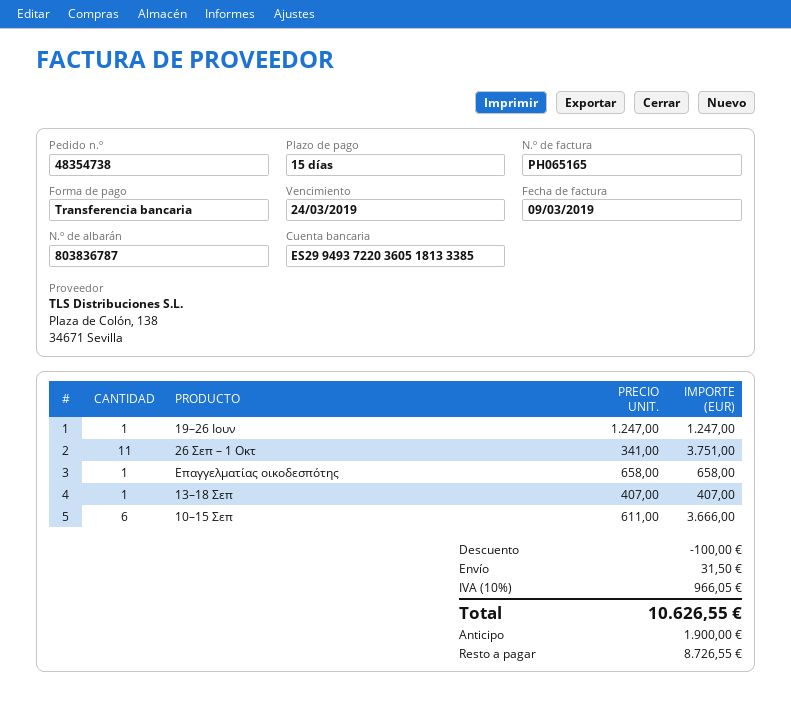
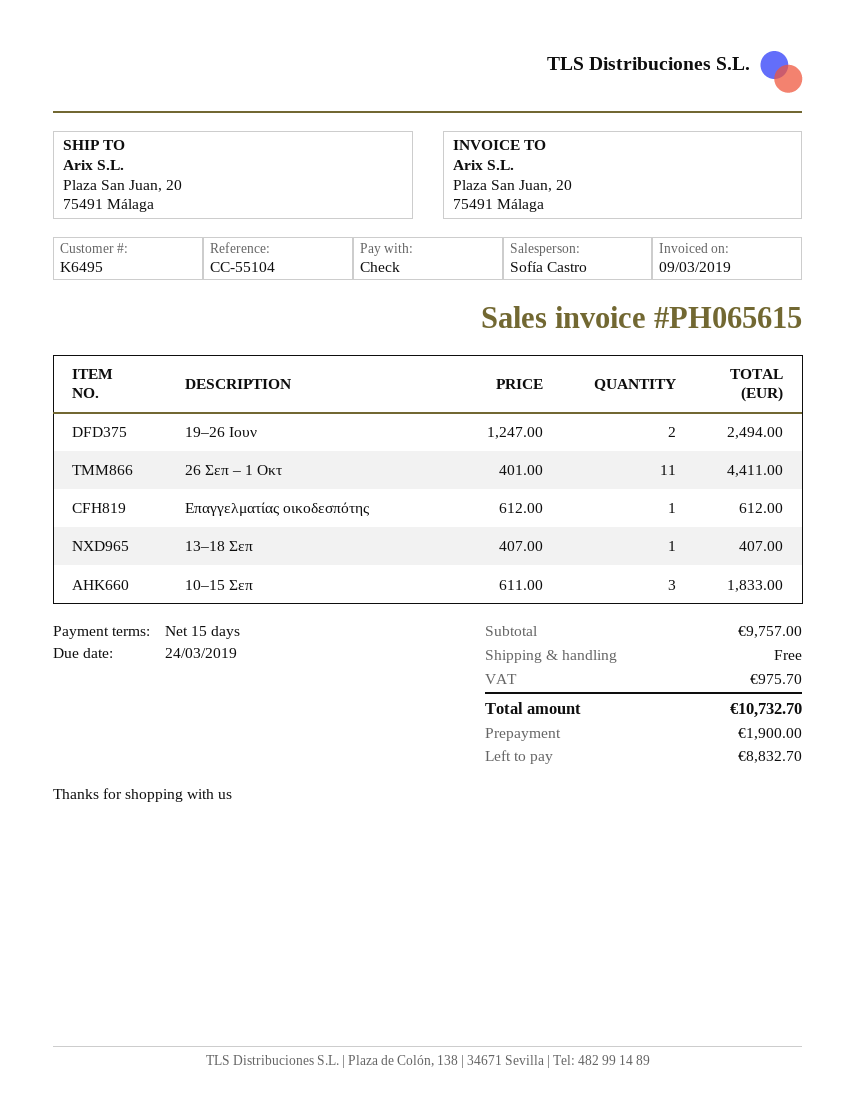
invoice number: PH065165 -> PH065615
payment method: bank transfer -> cheque
19–26 Ιουν: 1 x 1247.00 = 1247.00 -> 2 x 1247.00 = 2494.00
26 Σεπ – 1 Οκτ: 11 x 341.00 = 3751.00 -> 11 x 401.00 = 4411.00
Επαγγελματίας οικοδεσπότης: 1 x 658.00 = 658.00 -> 1 x 612.00 = 612.00
10–15 Σεπ: 6 x 611.00 = 3666.00 -> 3 x 611.00 = 1833.00
discount: 100.00 -> none
shipping: 31.50 -> 0.00
tax: 966.05 -> 975.70
total: 10626.55 -> 10732.70
balance: 8726.55 -> 8832.70

